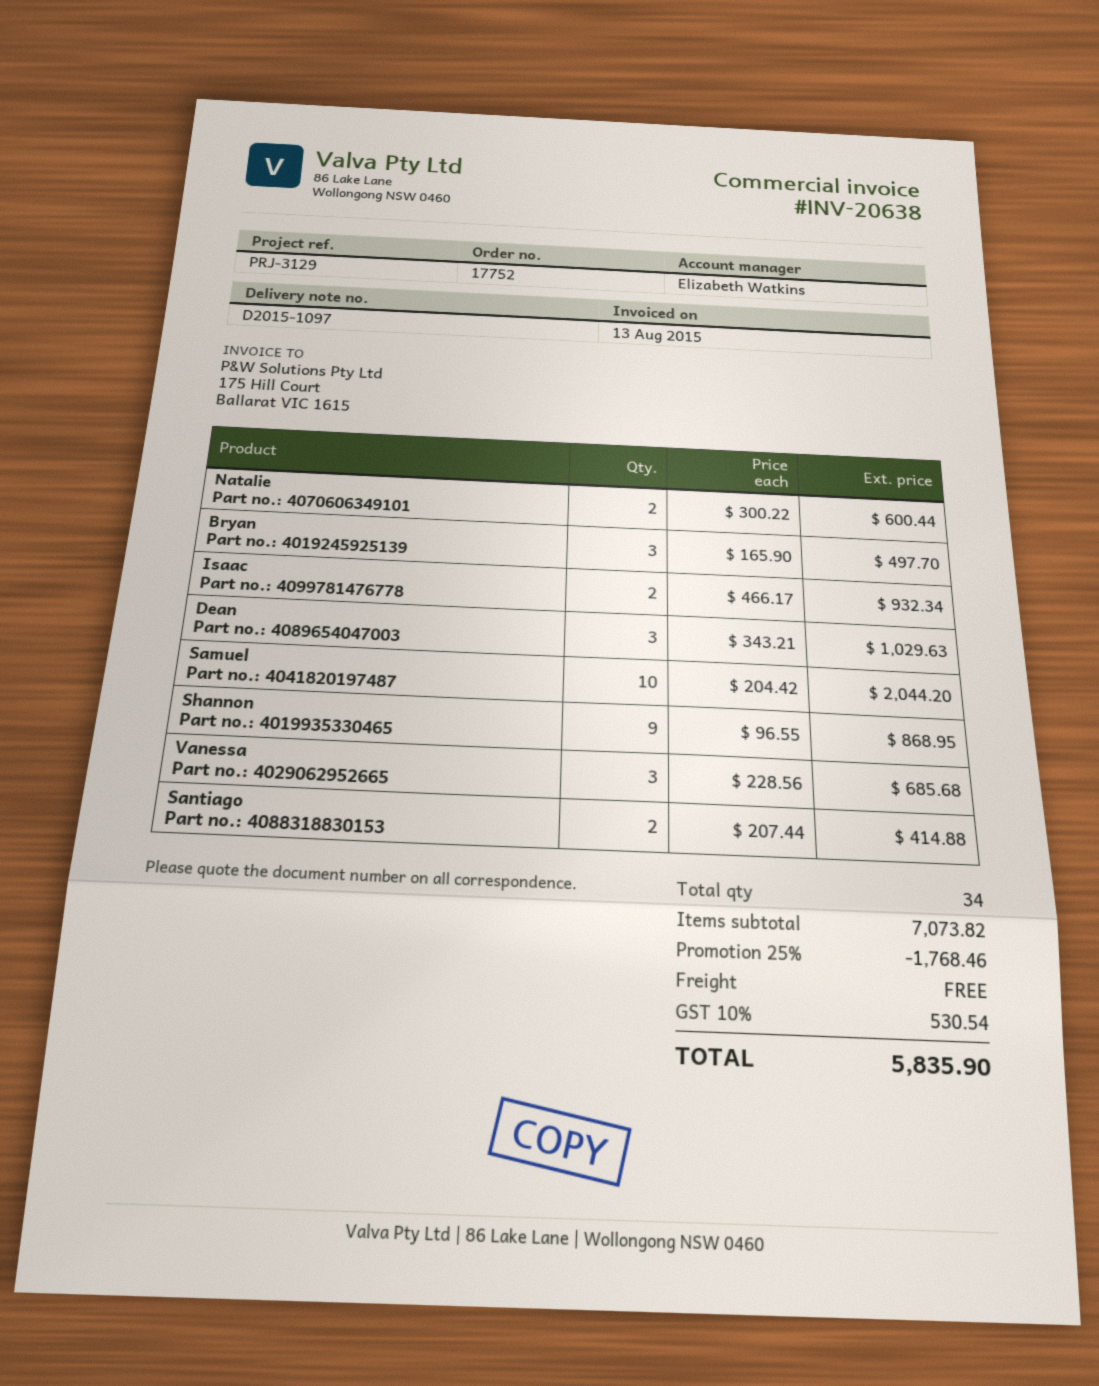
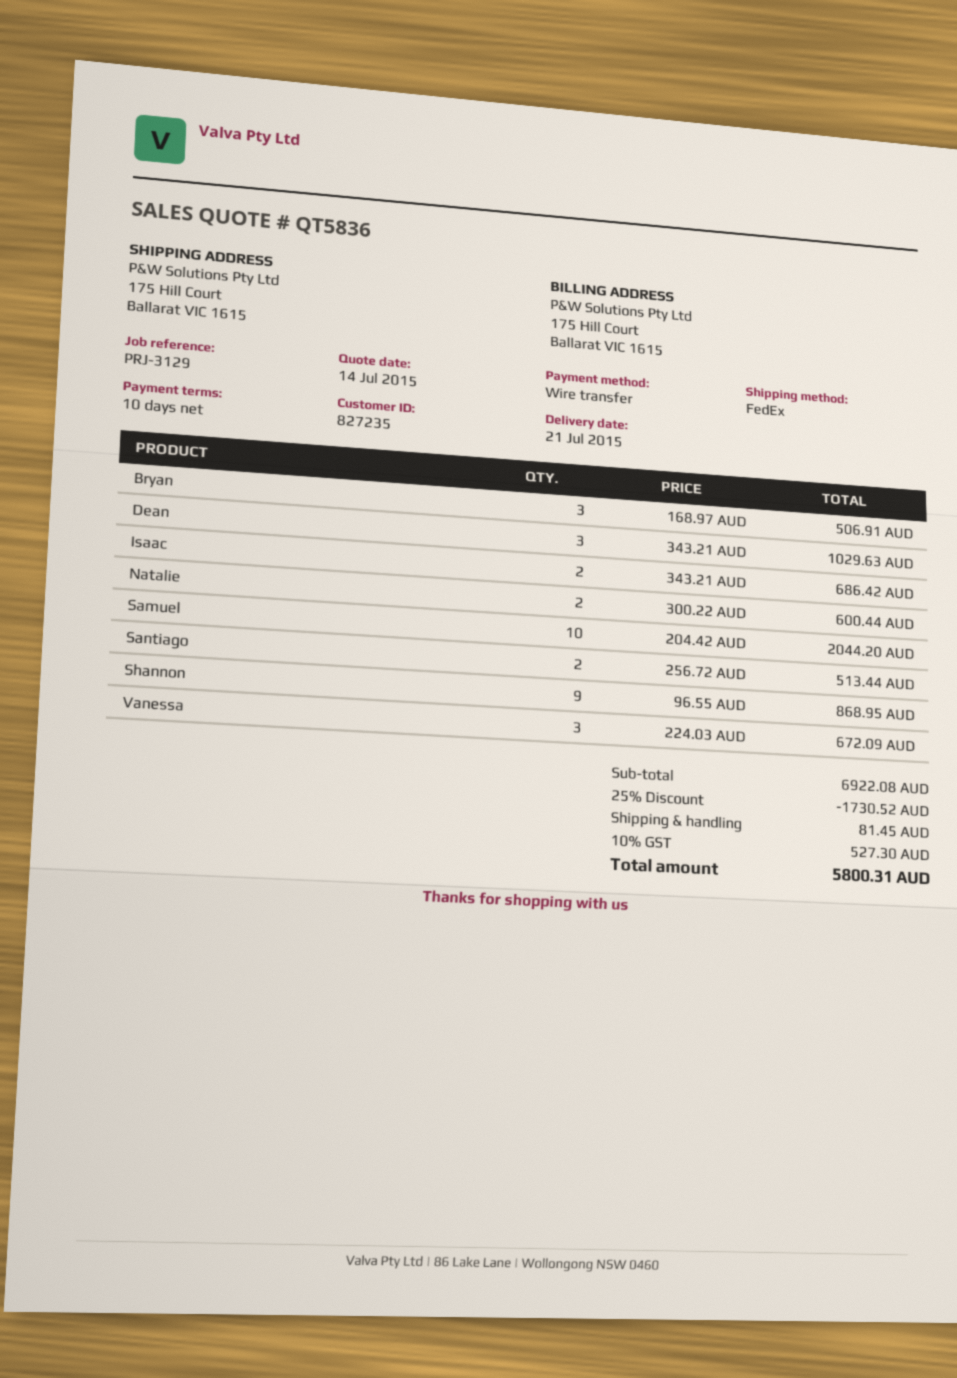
Bryan: 3 x 165.90 = 497.70 -> 3 x 168.97 = 506.91
Isaac: 2 x 466.17 = 932.34 -> 2 x 343.21 = 686.42
Vanessa: 3 x 228.56 = 685.68 -> 3 x 224.03 = 672.09
Santiago: 2 x 207.44 = 414.88 -> 2 x 256.72 = 513.44
subtotal: 7073.82 -> 6922.08
discount: 25% = 1768.46 -> 25% = 1730.52
shipping: 0.00 -> 81.45
tax: 10% = 530.54 -> 10% = 527.30
total: 5835.90 -> 5800.31

